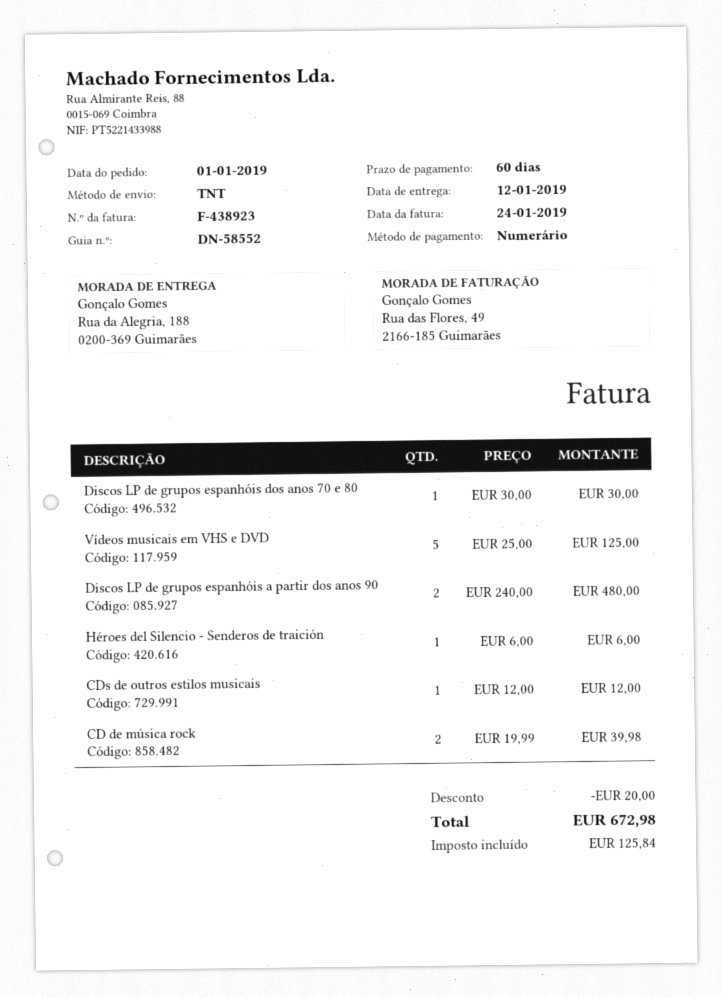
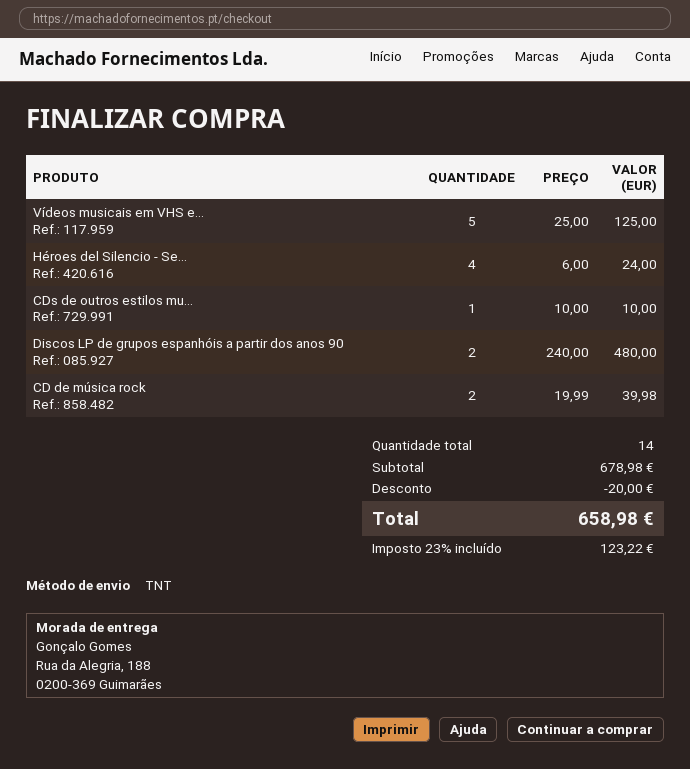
Discos LP de grupos espanhóis dos anos 70 e 80: 1 x 30.00 = 30.00 -> none
Héroes del Silencio - Senderos de traición: 1 x 6.00 = 6.00 -> 4 x 6.00 = 24.00
CDs de outros estilos musicais: 1 x 12.00 = 12.00 -> 1 x 10.00 = 10.00
tax: 125.84 -> 123.22
total: 672.98 -> 658.98

